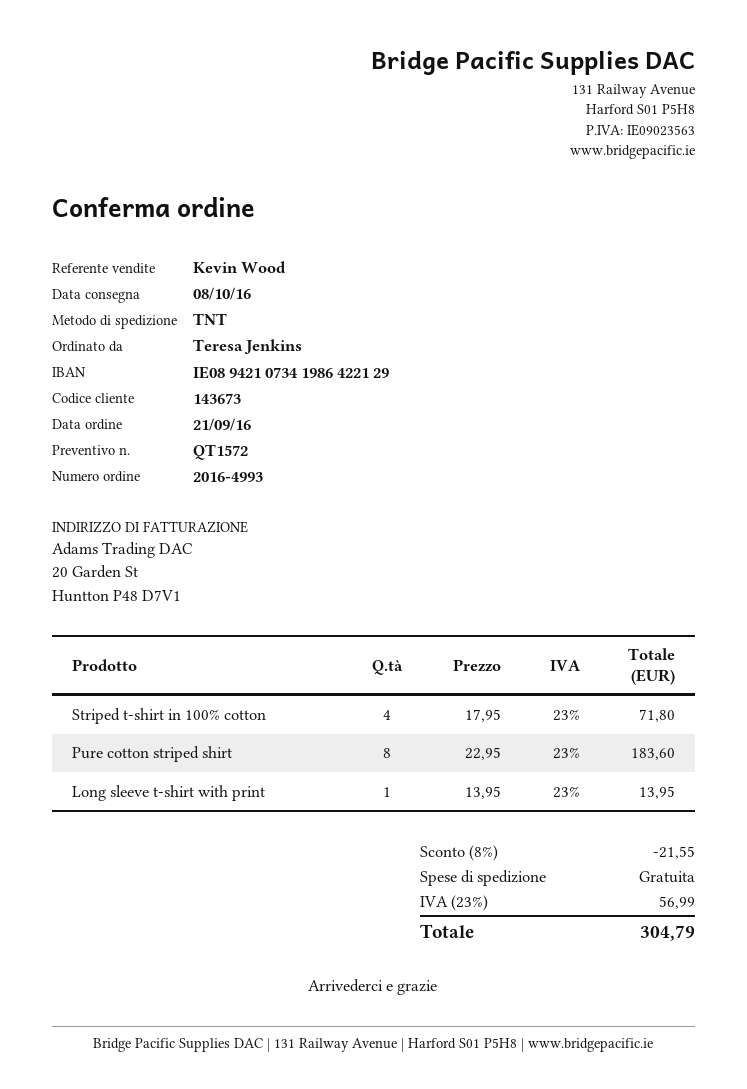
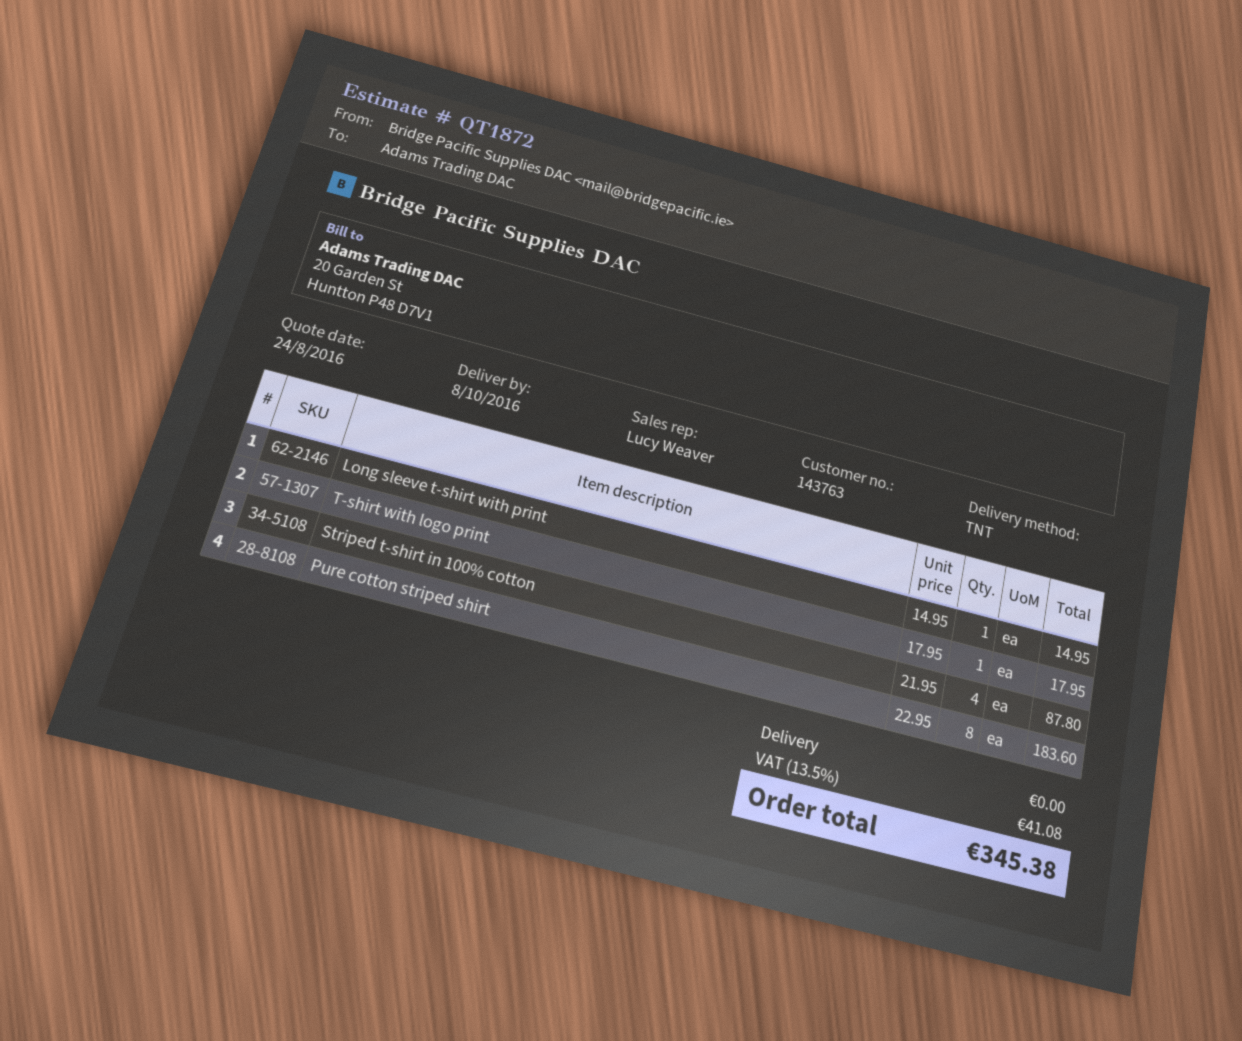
quote number: QT1572 -> QT1872
customer number: 143673 -> 143763
sales rep: Kevin Wood -> Lucy Weaver
Striped t-shirt in 100% cotton: 4 x 17.95 = 71.80 -> 4 x 21.95 = 87.80
Long sleeve t-shirt with print: 1 x 13.95 = 13.95 -> 1 x 14.95 = 14.95
T-shirt with logo print: none -> 1 x 17.95 = 17.95
discount: 8% = 21.55 -> none
tax: 23% = 56.99 -> 13.5% = 41.08
total: 304.79 -> 345.38

